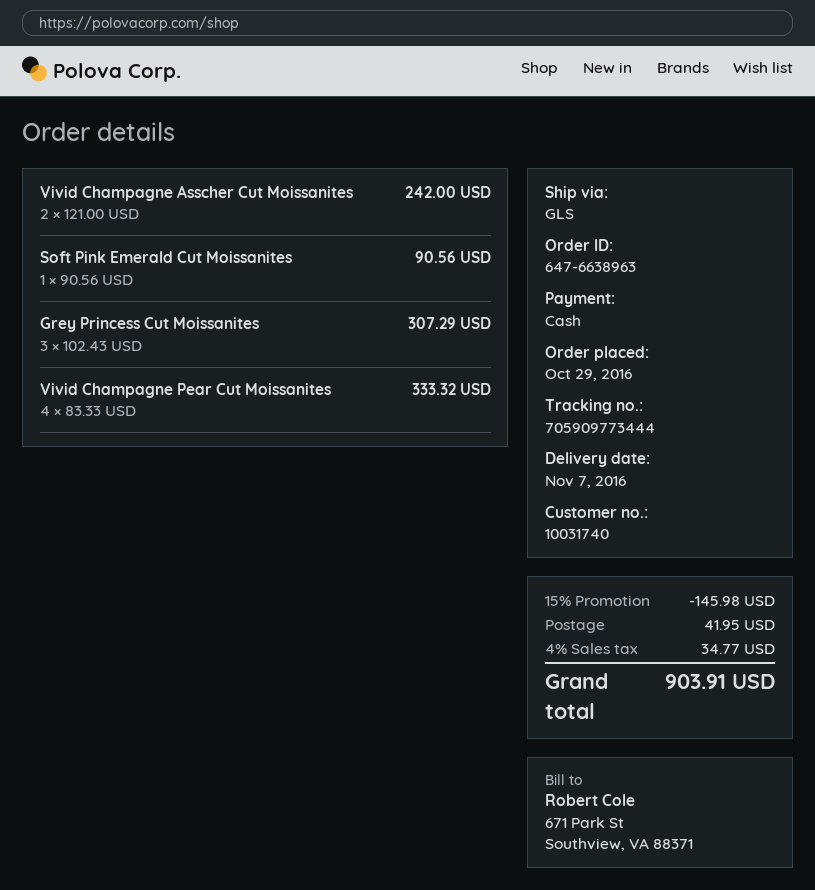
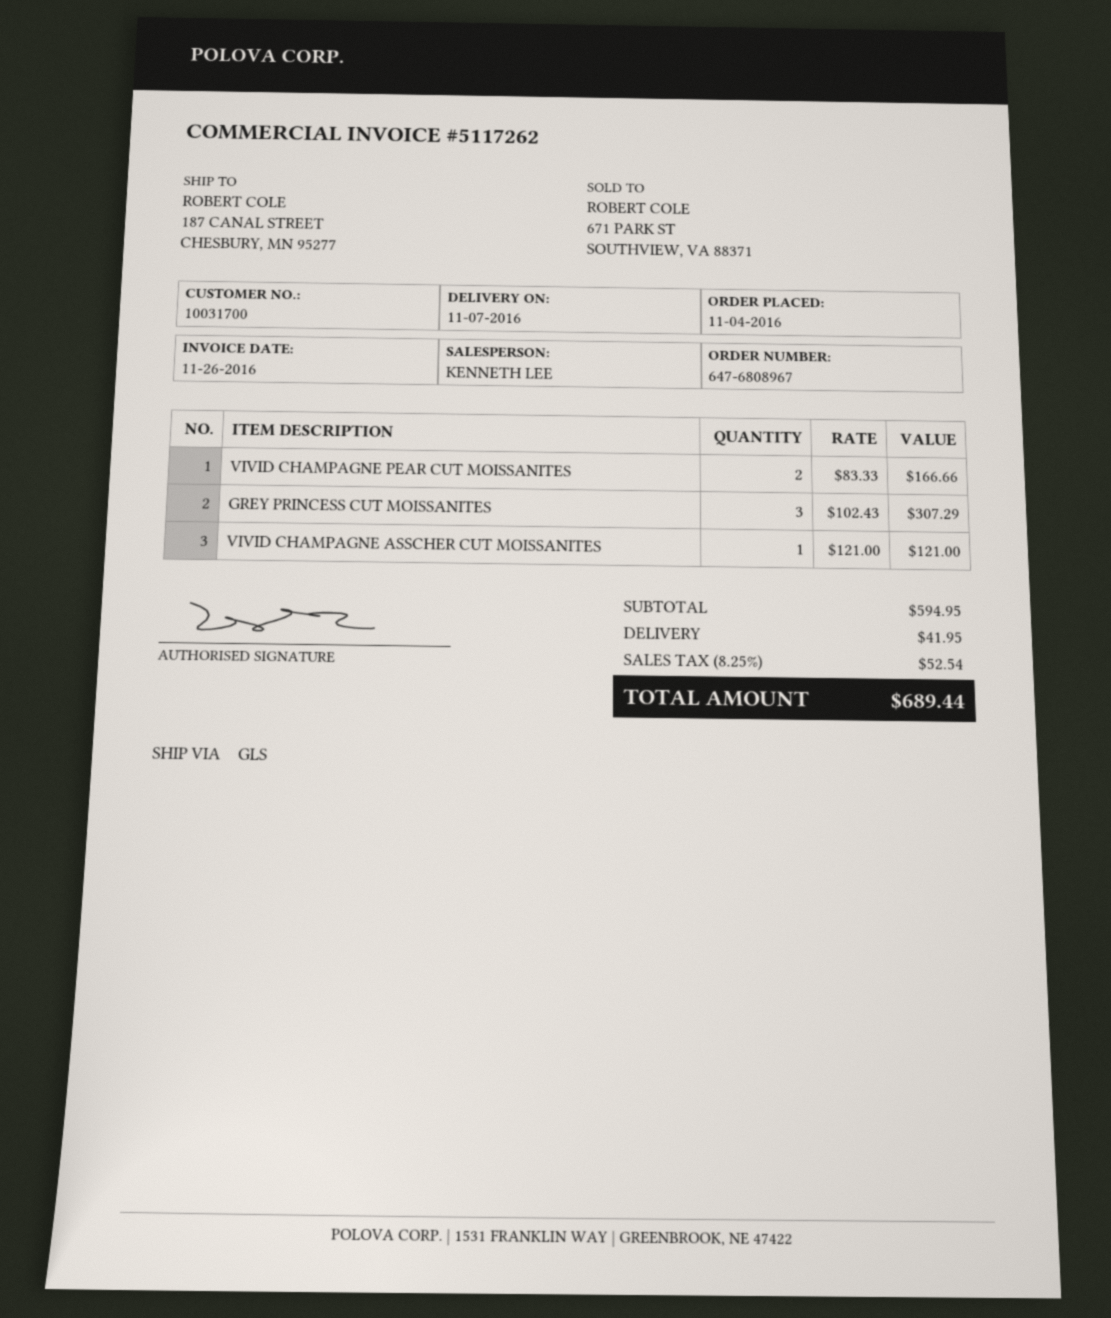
order number: 647-6638963 -> 647-6808967
order date: 2016-10-29 -> 2016-11-04
customer number: 10031740 -> 10031700
Vivid Champagne Asscher Cut Moissanites: 2 x 121.00 = 242.00 -> 1 x 121.00 = 121.00
Soft Pink Emerald Cut Moissanites: 1 x 90.56 = 90.56 -> none
Vivid Champagne Pear Cut Moissanites: 4 x 83.33 = 333.32 -> 2 x 83.33 = 166.66
discount: 15% = 145.98 -> none
tax: 4% = 34.77 -> 8.25% = 52.54
total: 903.91 -> 689.44

